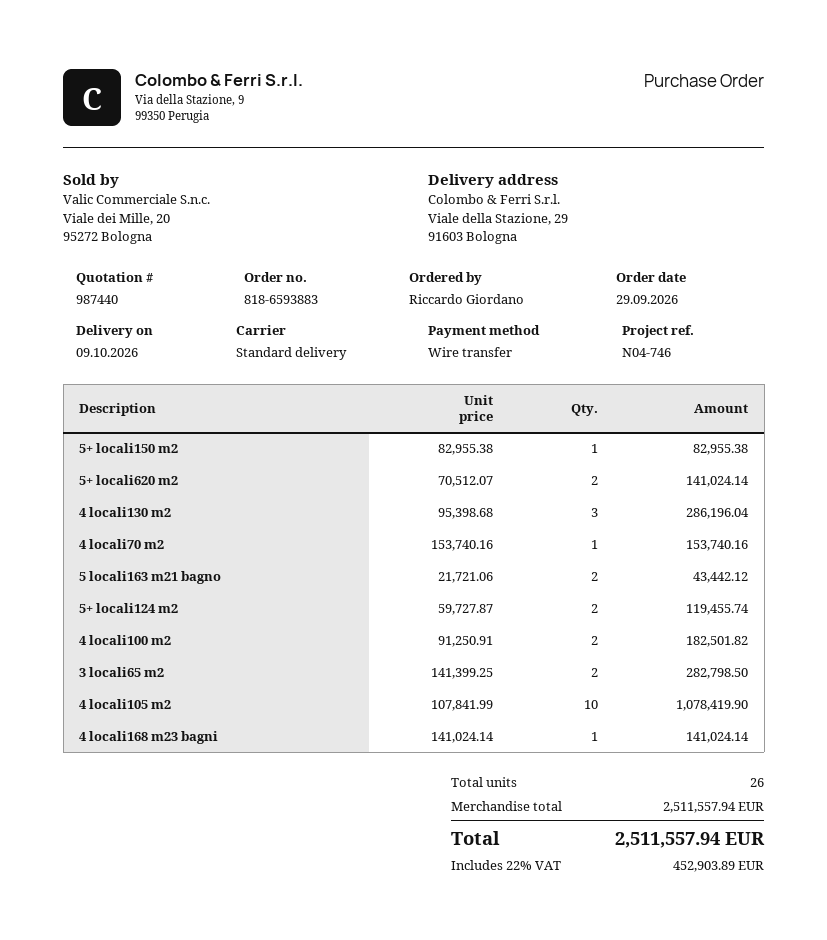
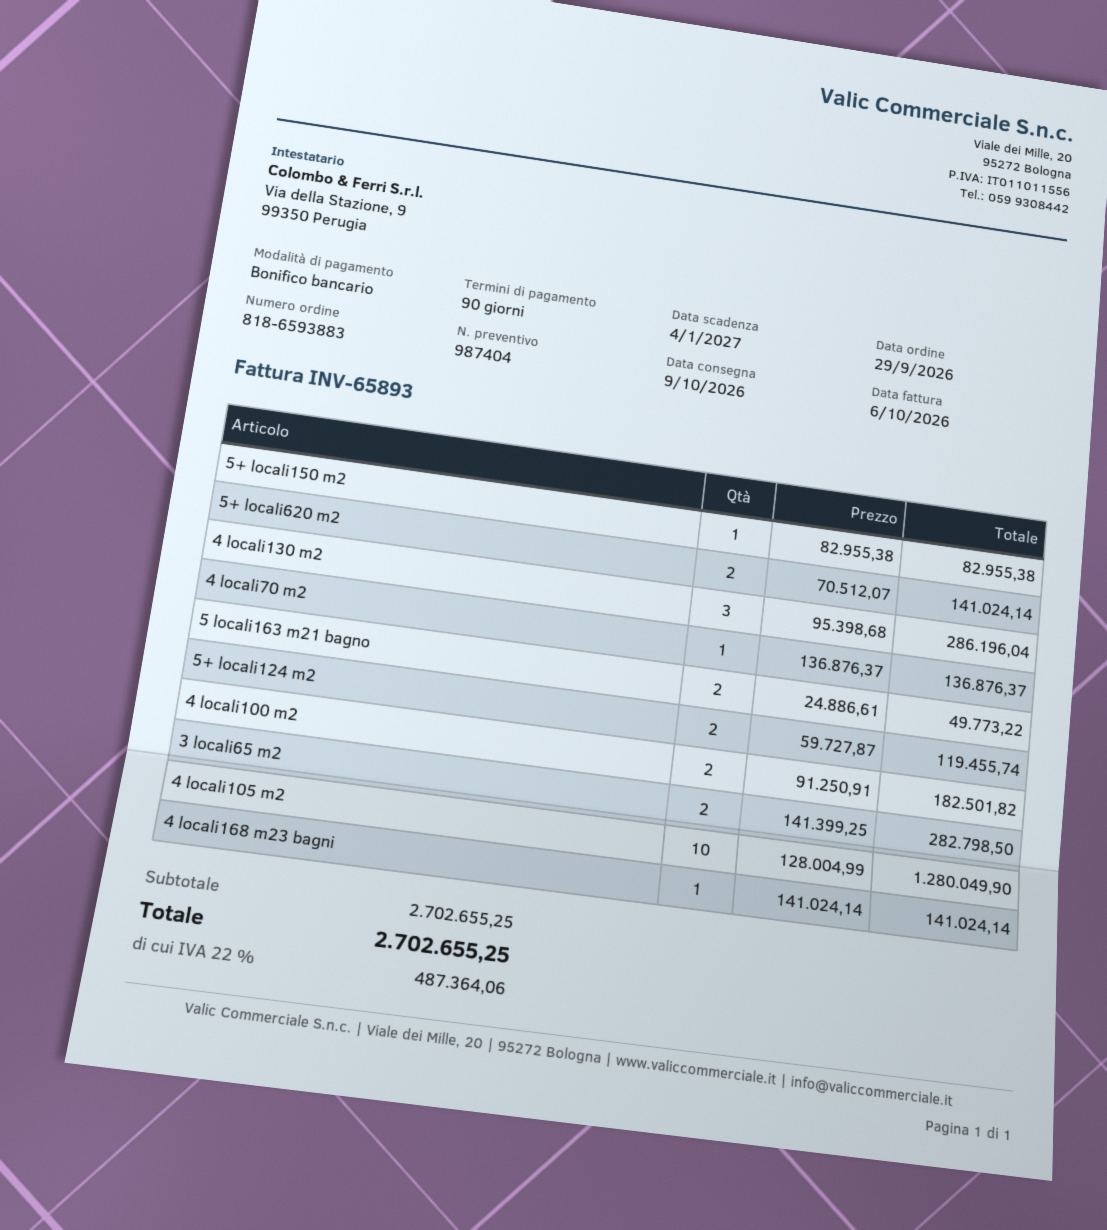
quote number: 987440 -> 987404
4 locali70 m2: 1 x 153740.16 = 153740.16 -> 1 x 136876.37 = 136876.37
5 locali163 m21 bagno: 2 x 21721.06 = 43442.12 -> 2 x 24886.61 = 49773.22
4 locali105 m2: 10 x 107841.99 = 1078419.90 -> 10 x 128004.99 = 1280049.90
subtotal: 2511557.94 -> 2702655.25
tax: 22% = 452903.89 -> 22% = 487364.06
total: 2511557.94 -> 2702655.25

